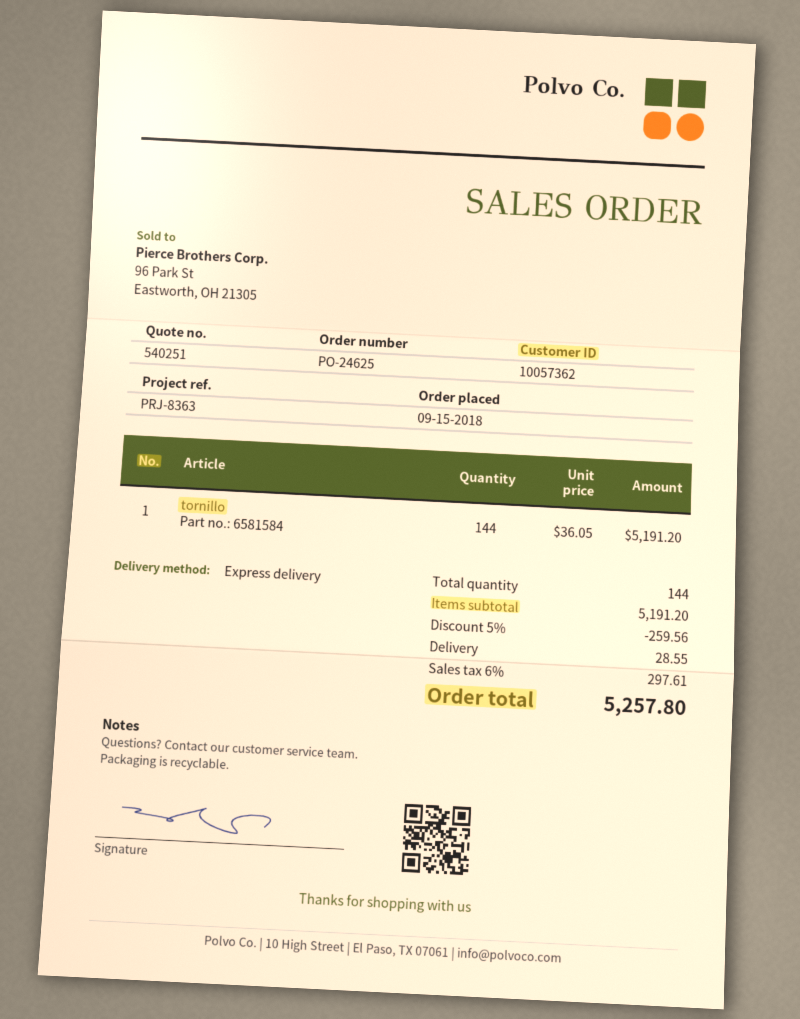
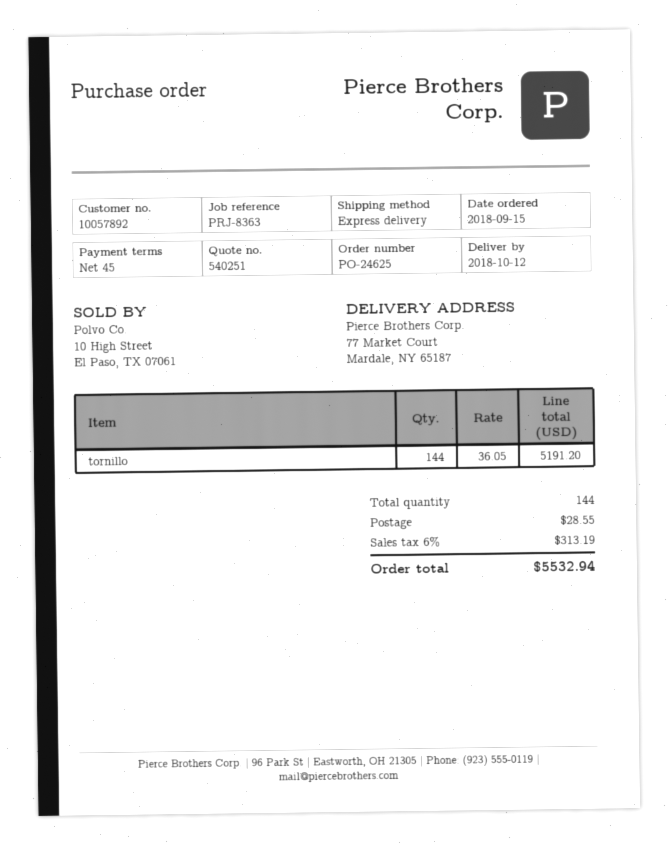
customer number: 10057362 -> 10057892
discount: 5% = 259.56 -> none
tax: 6% = 297.61 -> 6% = 313.19
total: 5257.80 -> 5532.94

